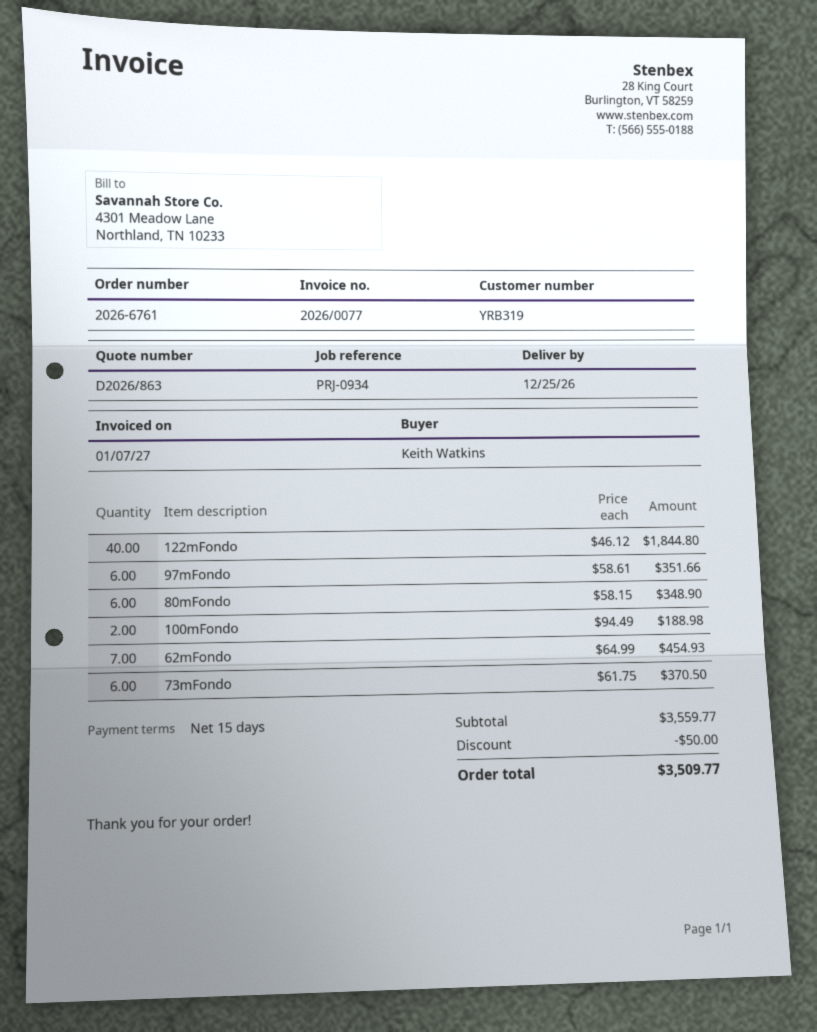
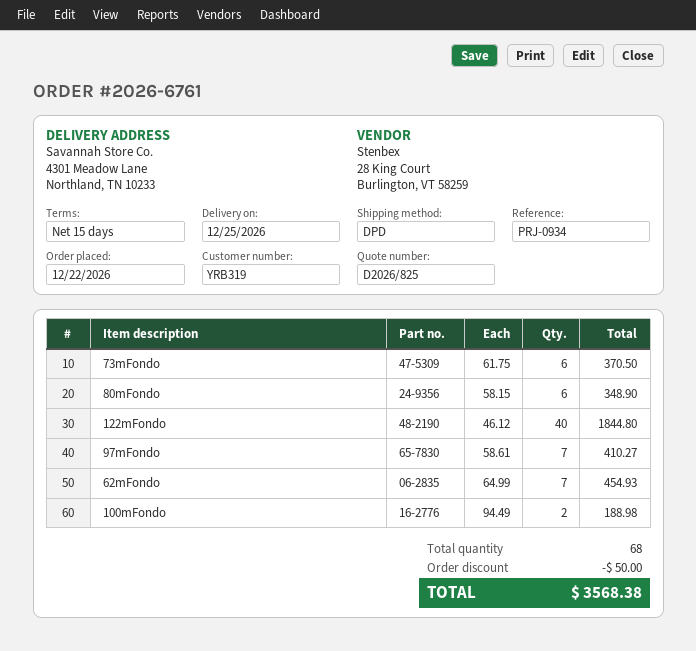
quote number: D2026/863 -> D2026/825
97mFondo: 6 x 58.61 = 351.66 -> 7 x 58.61 = 410.27
total: 3509.77 -> 3568.38

